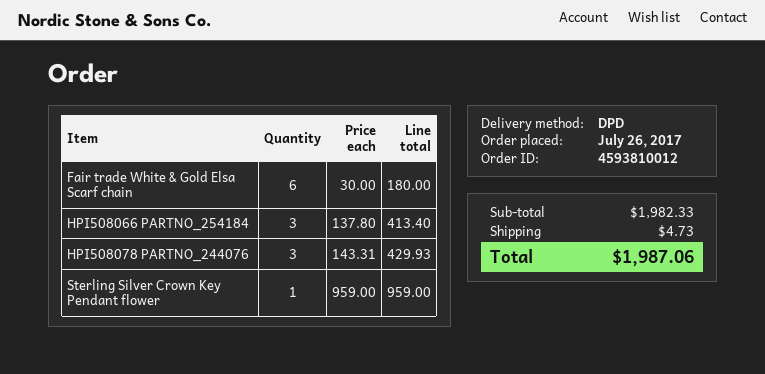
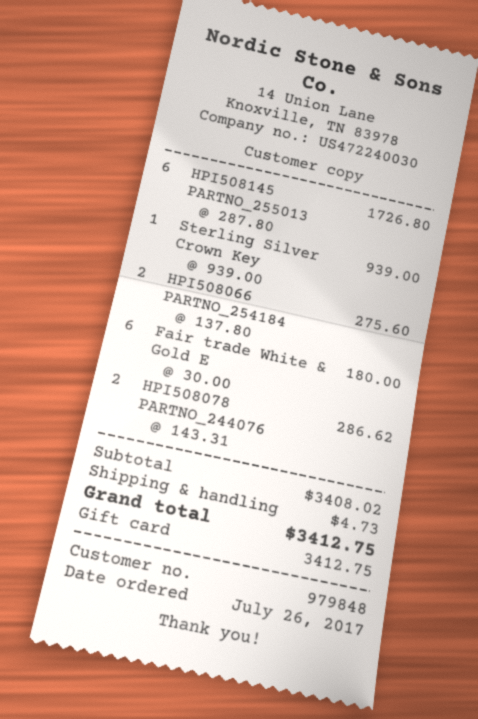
HPI508066 PARTNO_254184: 3 x 137.80 = 413.40 -> 2 x 137.80 = 275.60
HPI508078 PARTNO_244076: 3 x 143.31 = 429.93 -> 2 x 143.31 = 286.62
Sterling Silver Crown Key Pendant flower: 1 x 959.00 = 959.00 -> 1 x 939.00 = 939.00
HPI508145 PARTNO_255013: none -> 6 x 287.80 = 1726.80
subtotal: 1982.33 -> 3408.02
total: 1987.06 -> 3412.75

